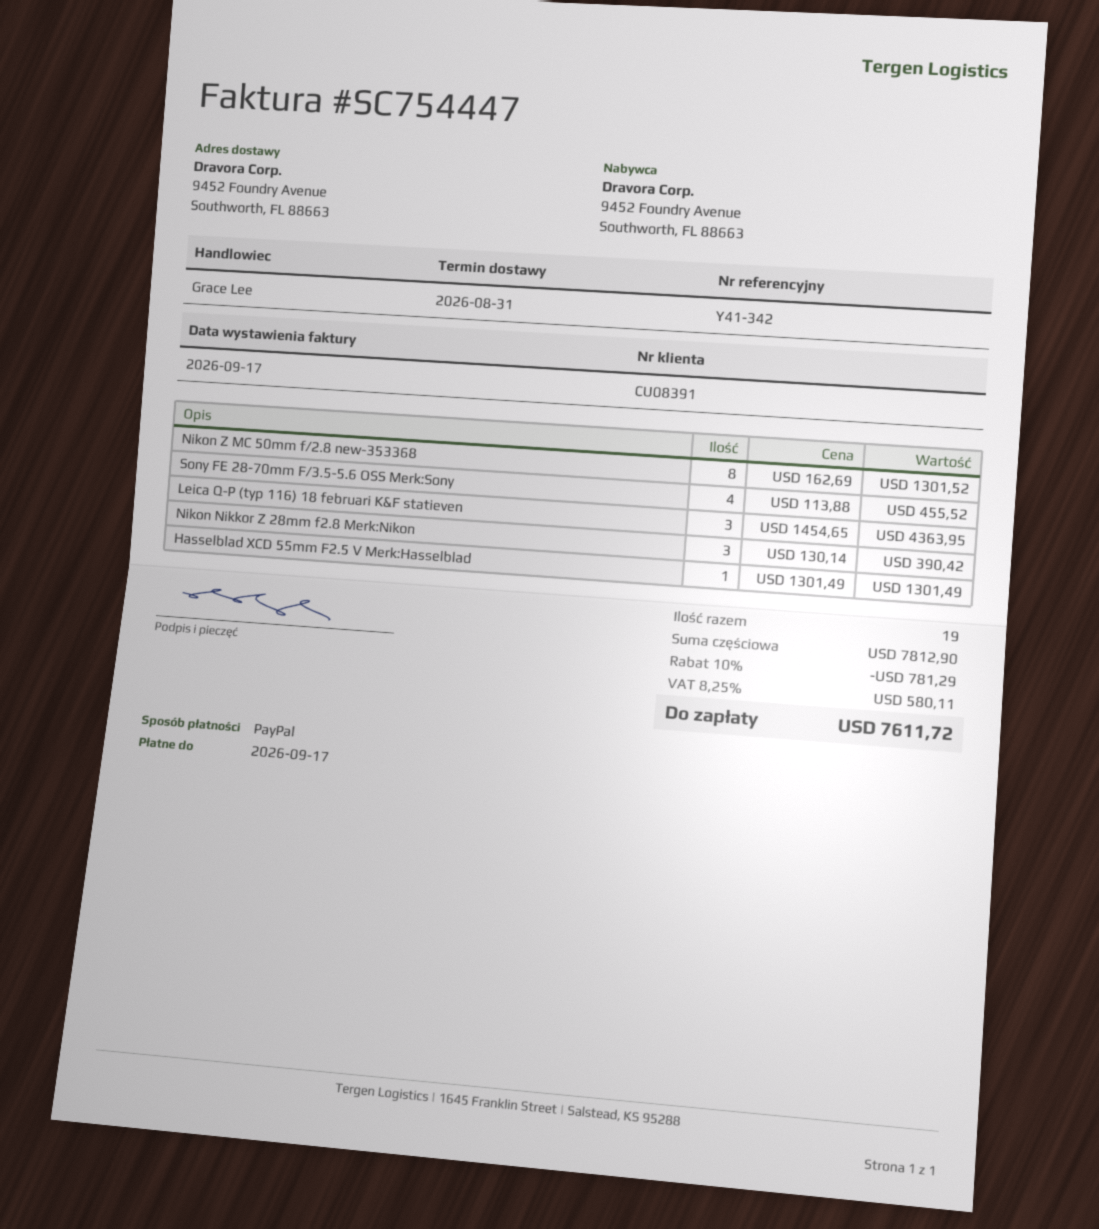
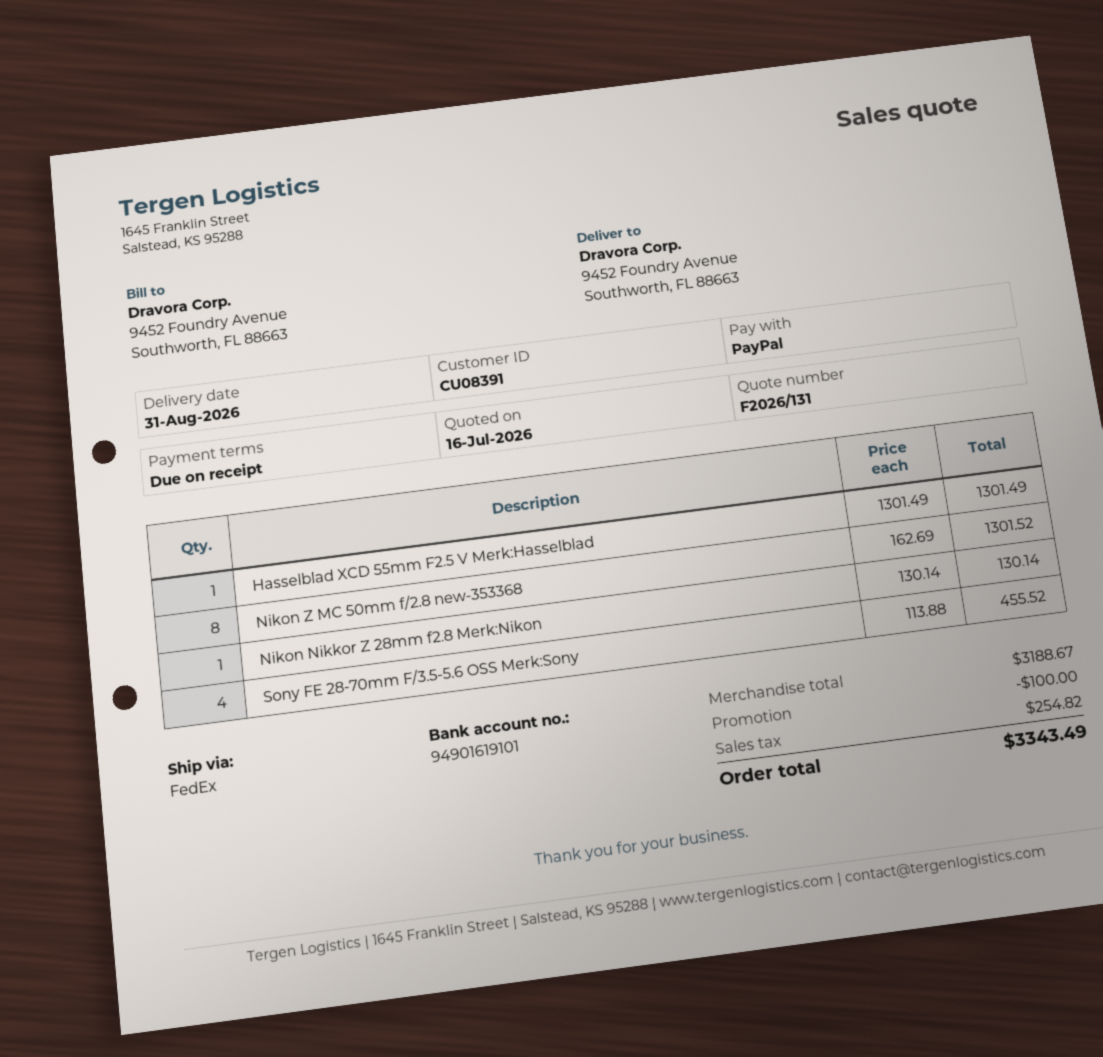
Leica Q-P (typ 116) 18 februari K&F statieven: 3 x 1454.65 = 4363.95 -> none
Nikon Nikkor Z 28mm f2.8 Merk:Nikon: 3 x 130.14 = 390.42 -> 1 x 130.14 = 130.14
subtotal: 7812.90 -> 3188.67
discount: 781.29 -> 100.00
tax: 580.11 -> 254.82
total: 7611.72 -> 3343.49

